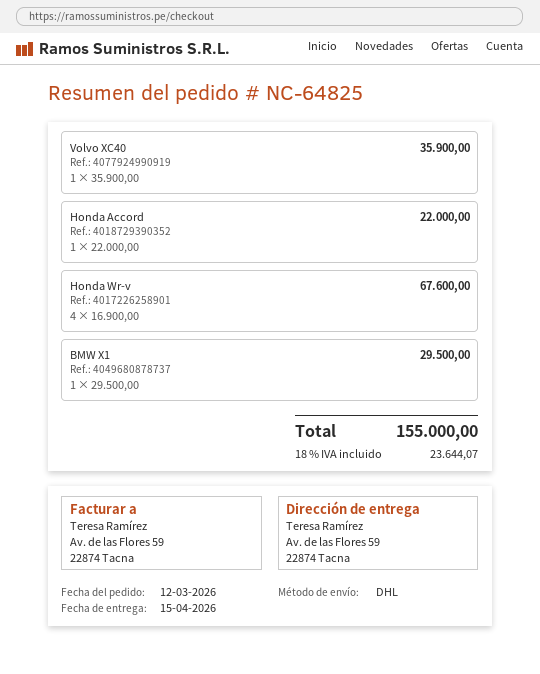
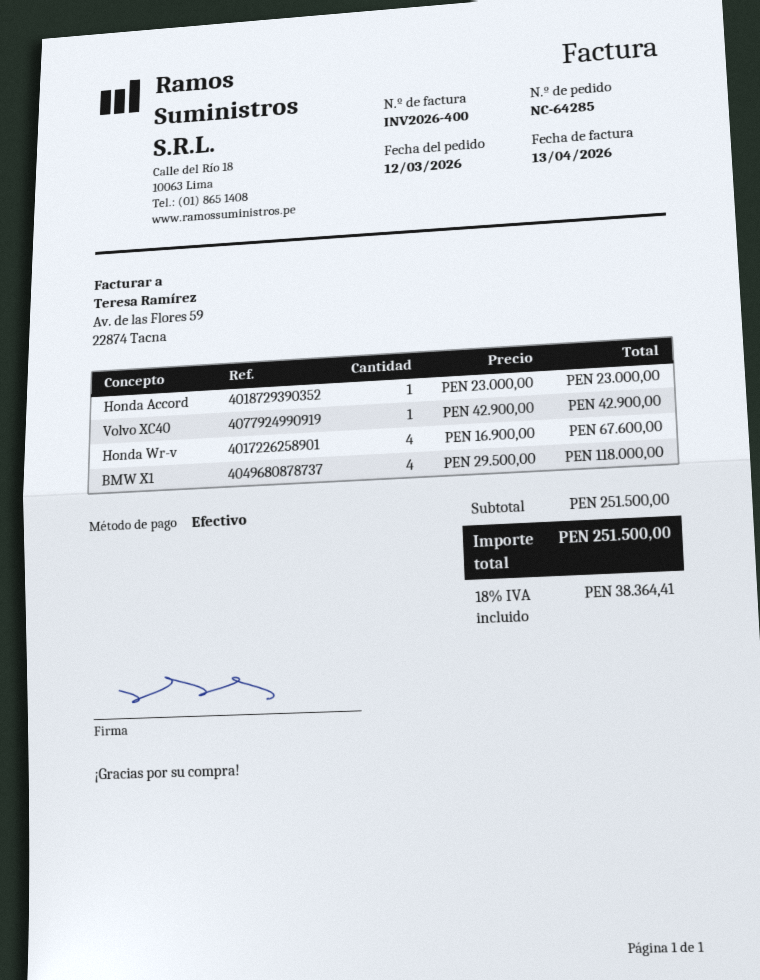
order number: NC-64825 -> NC-64285
Volvo XC40: 1 x 35900.00 = 35900.00 -> 1 x 42900.00 = 42900.00
Honda Accord: 1 x 22000.00 = 22000.00 -> 1 x 23000.00 = 23000.00
BMW X1: 1 x 29500.00 = 29500.00 -> 4 x 29500.00 = 118000.00
tax: 18% = 23644.07 -> 18% = 38364.41
total: 155000.00 -> 251500.00

